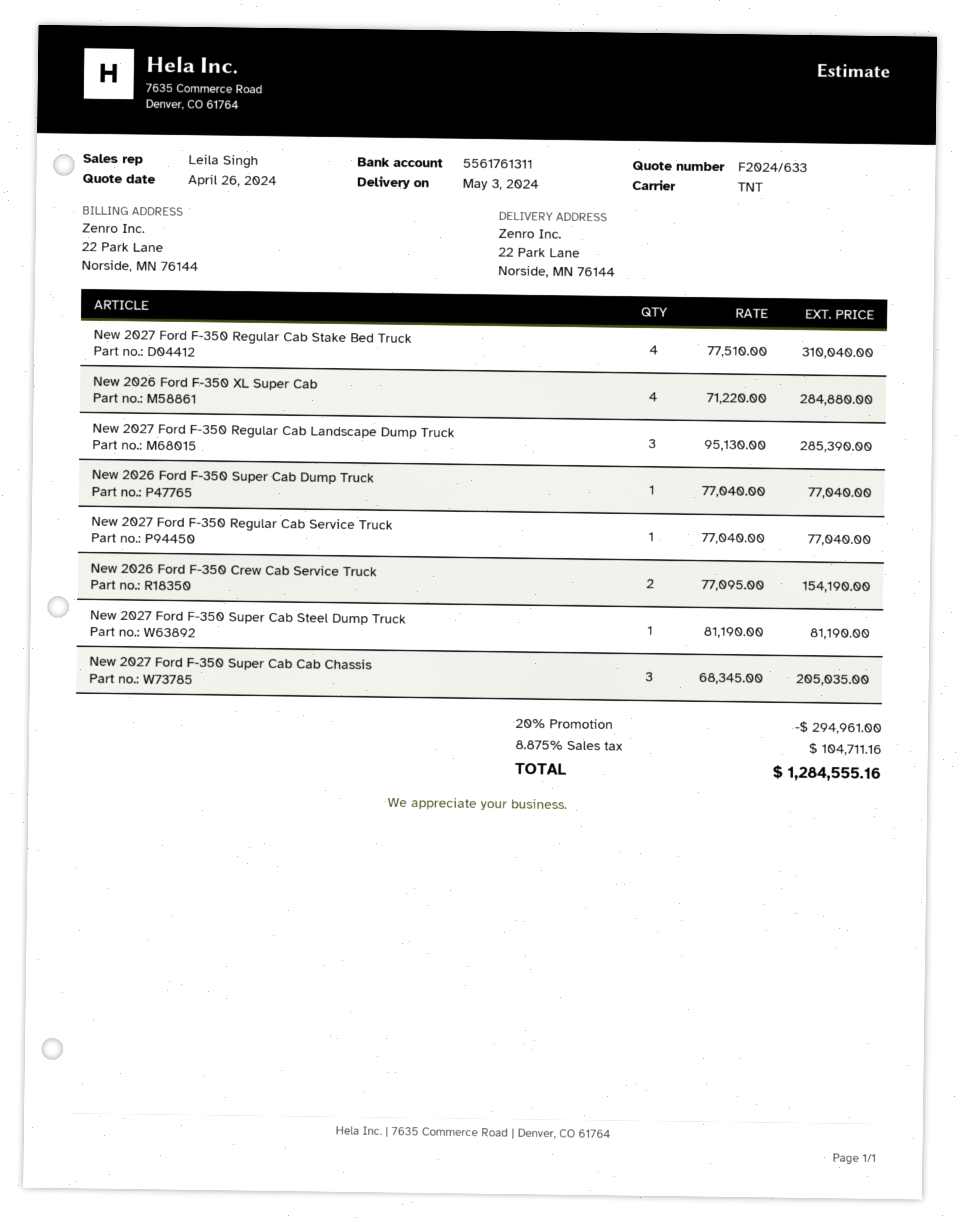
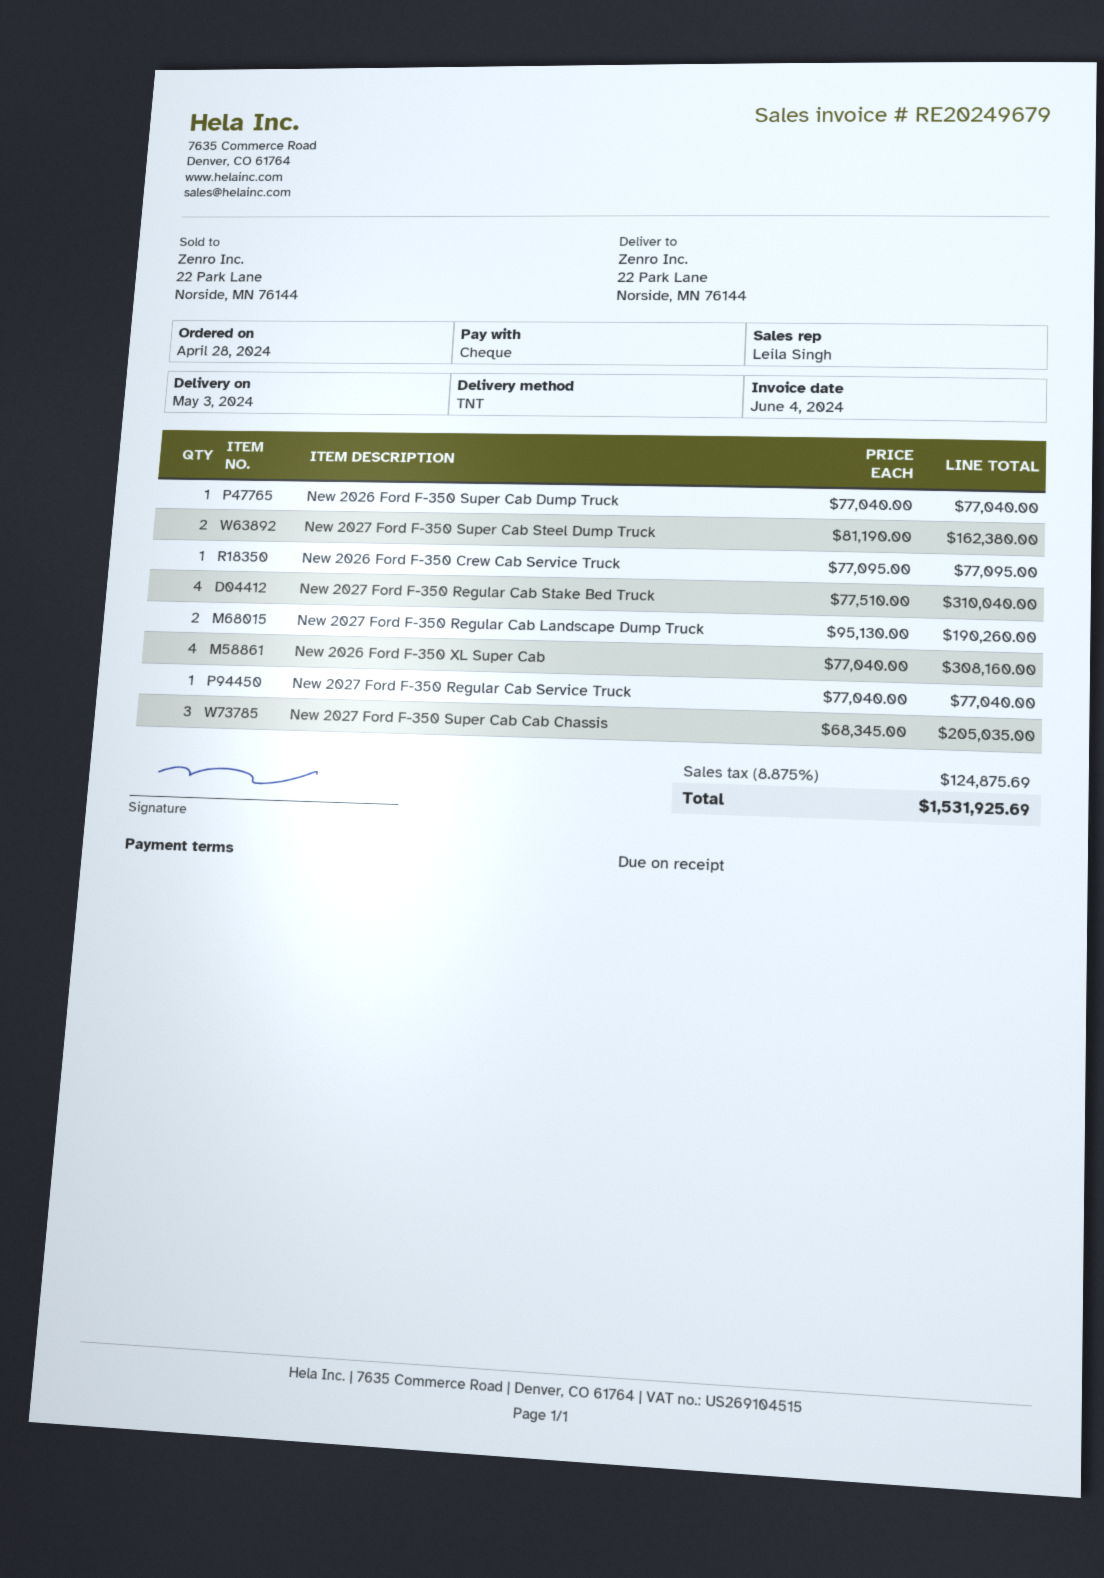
New 2026 Ford F-350 XL Super Cab: 4 x 71220.00 = 284880.00 -> 4 x 77040.00 = 308160.00
New 2027 Ford F-350 Regular Cab Landscape Dump Truck: 3 x 95130.00 = 285390.00 -> 2 x 95130.00 = 190260.00
New 2026 Ford F-350 Crew Cab Service Truck: 2 x 77095.00 = 154190.00 -> 1 x 77095.00 = 77095.00
New 2027 Ford F-350 Super Cab Steel Dump Truck: 1 x 81190.00 = 81190.00 -> 2 x 81190.00 = 162380.00
discount: 20% = 294961.00 -> none
tax: 8.875% = 104711.16 -> 8.875% = 124875.69
total: 1284555.16 -> 1531925.69

